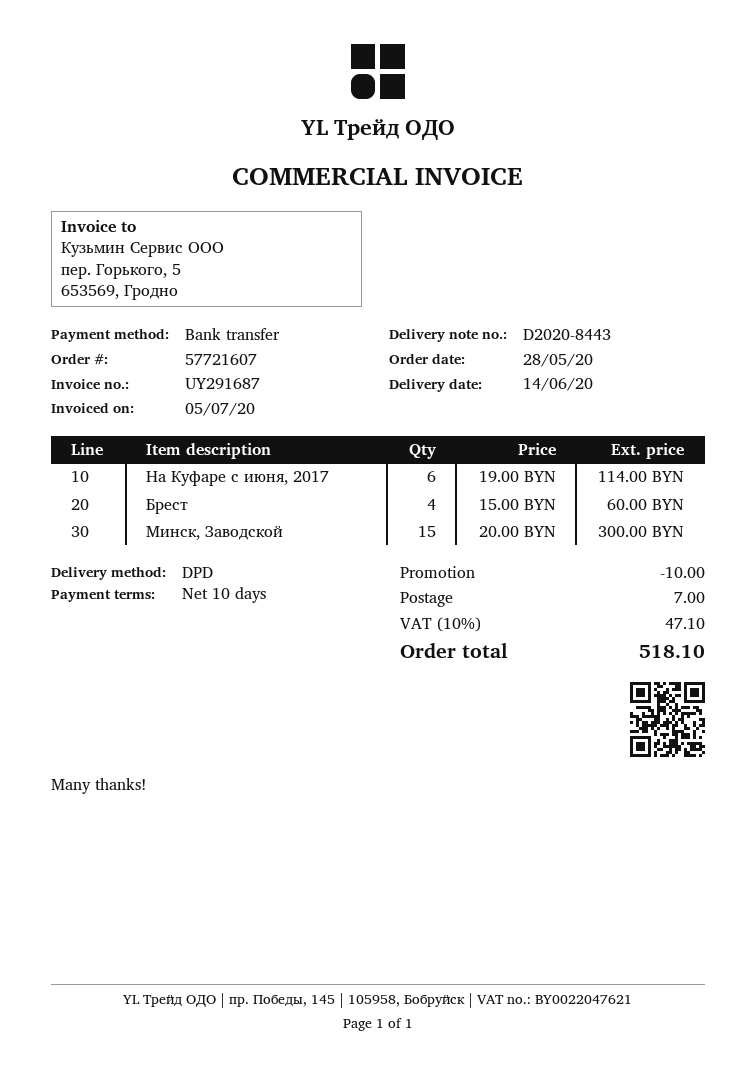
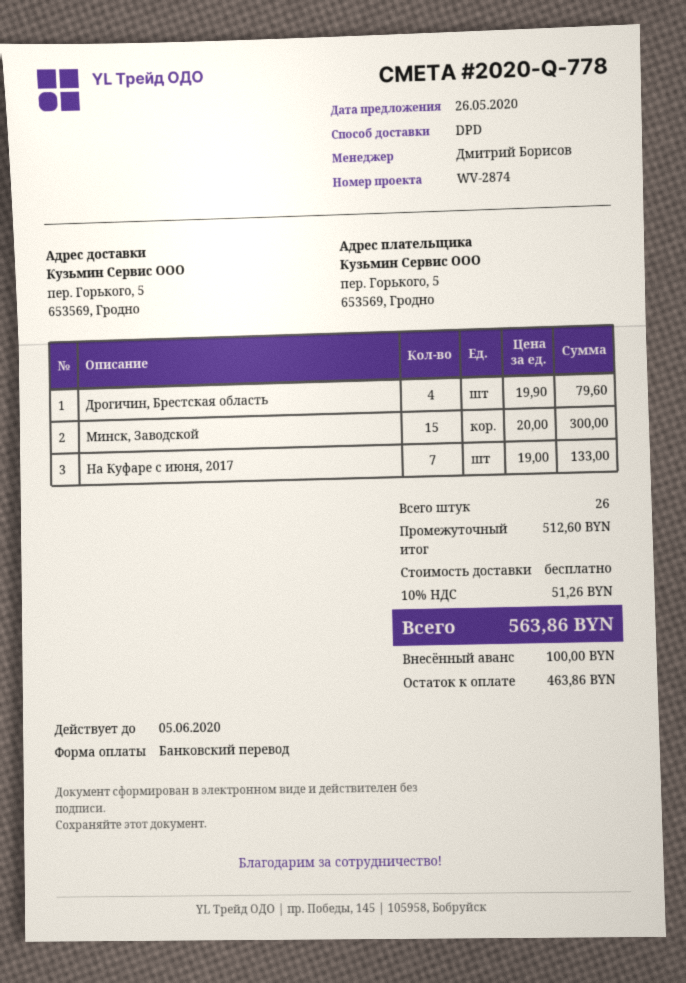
На Куфаре с июня, 2017: 6 x 19.00 = 114.00 -> 7 x 19.00 = 133.00
Брест: 4 x 15.00 = 60.00 -> none
Дрогичин, Брестская область: none -> 4 x 19.90 = 79.60
discount: 10.00 -> none
shipping: 7.00 -> 0.00
tax: 10% = 47.10 -> 10% = 51.26
total: 518.10 -> 563.86

